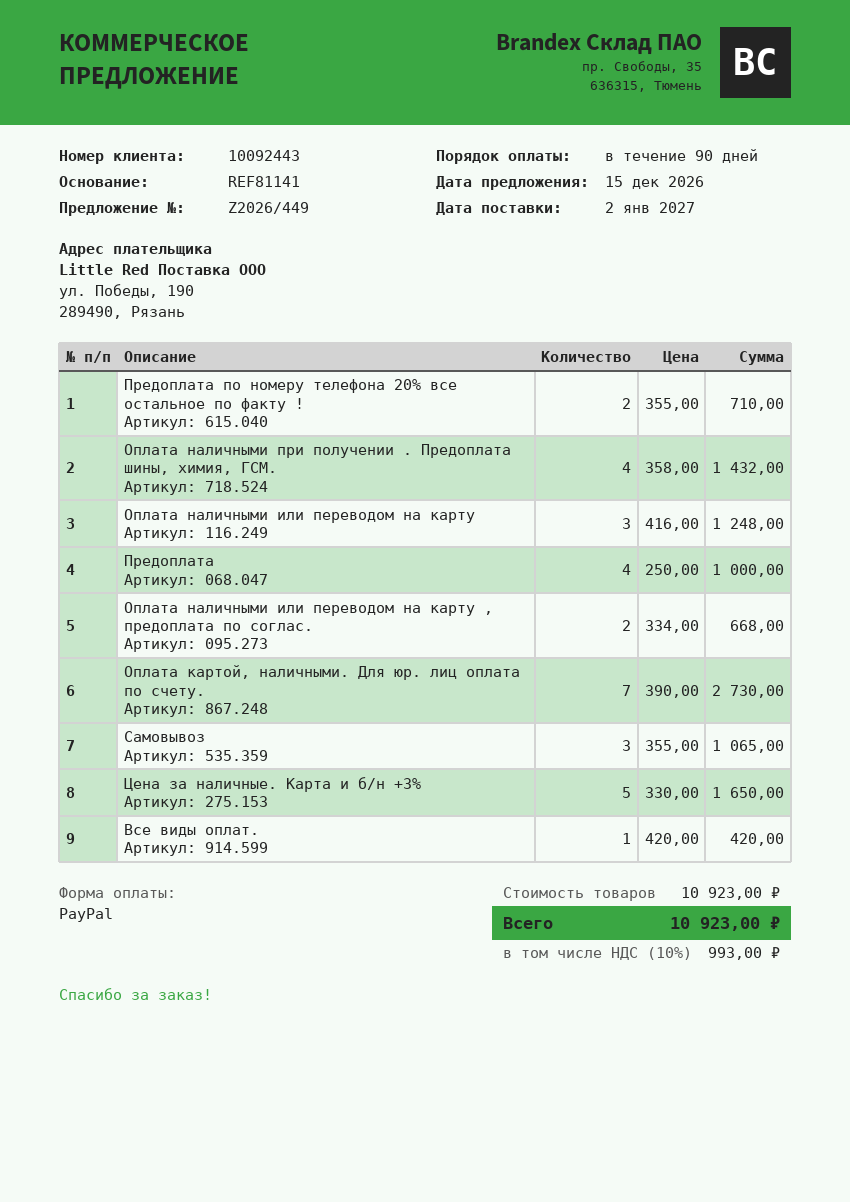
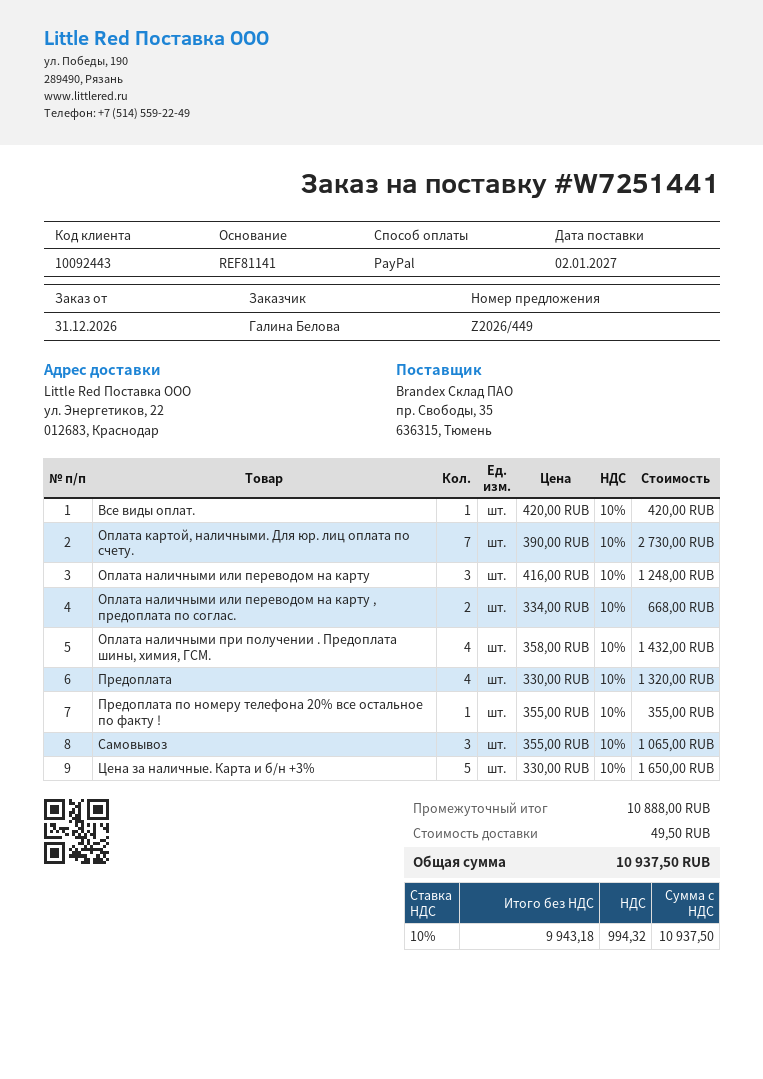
Предоплата по номеру телефона 20% все остальное по факту !: 2 x 355.00 = 710.00 -> 1 x 355.00 = 355.00
Предоплата: 4 x 250.00 = 1000.00 -> 4 x 330.00 = 1320.00
subtotal: 10923.00 -> 10888.00
shipping: none -> 49.50
tax: 10% = 993.00 -> 10% = 994.32
total: 10923.00 -> 10937.50

